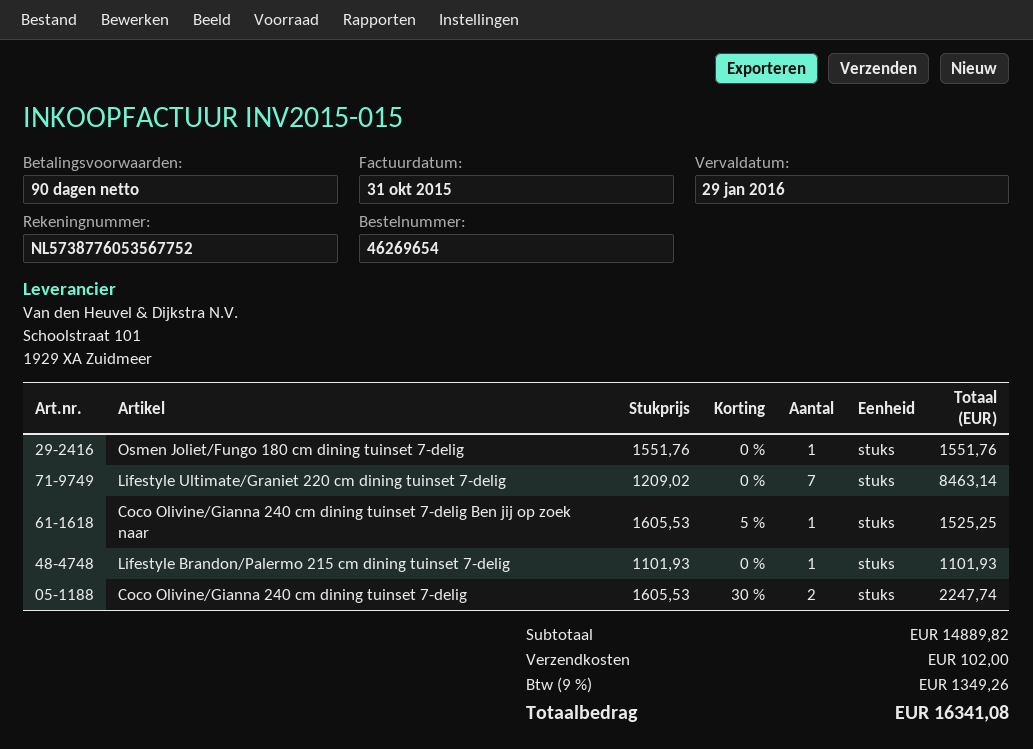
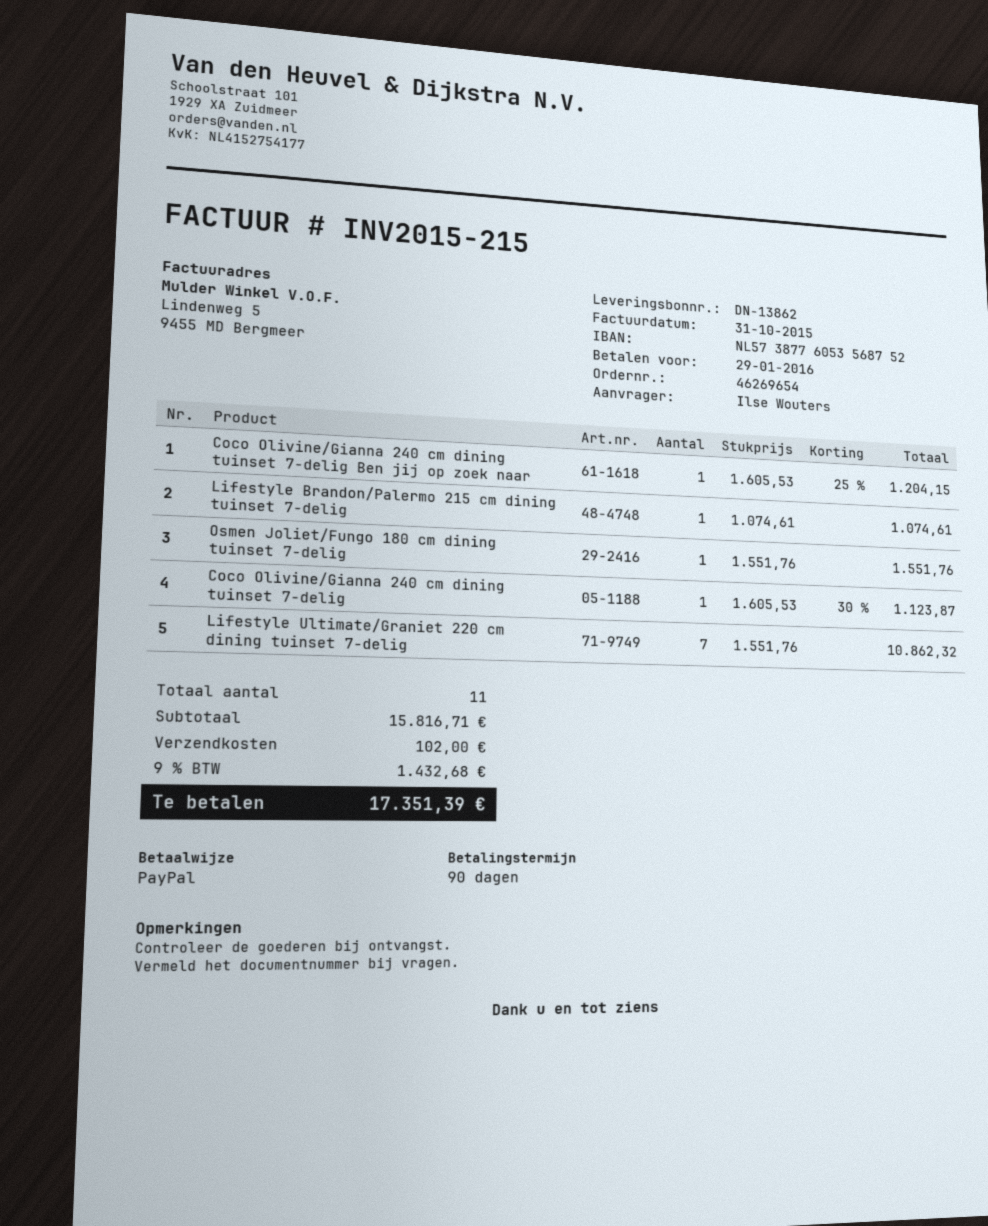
invoice number: INV2015-015 -> INV2015-215
bank account: NL5738776053567752 -> NL5738776053568752
Lifestyle Ultimate/Graniet 220 cm dining tuinset 7-delig: 7 x 1209.02 = 8463.14 -> 7 x 1551.76 = 10862.32
Coco Olivine/Gianna 240 cm dining tuinset 7-delig Ben jij op zoek naar: 1 x 1605.53 - 5% = 1525.25 -> 1 x 1605.53 - 25% = 1204.15
Lifestyle Brandon/Palermo 215 cm dining tuinset 7-delig: 1 x 1101.93 = 1101.93 -> 1 x 1074.61 = 1074.61
Coco Olivine/Gianna 240 cm dining tuinset 7-delig: 2 x 1605.53 - 30% = 2247.74 -> 1 x 1605.53 - 30% = 1123.87
subtotal: 14889.82 -> 15816.71
tax: 9% = 1349.26 -> 9% = 1432.68
total: 16341.08 -> 17351.39

